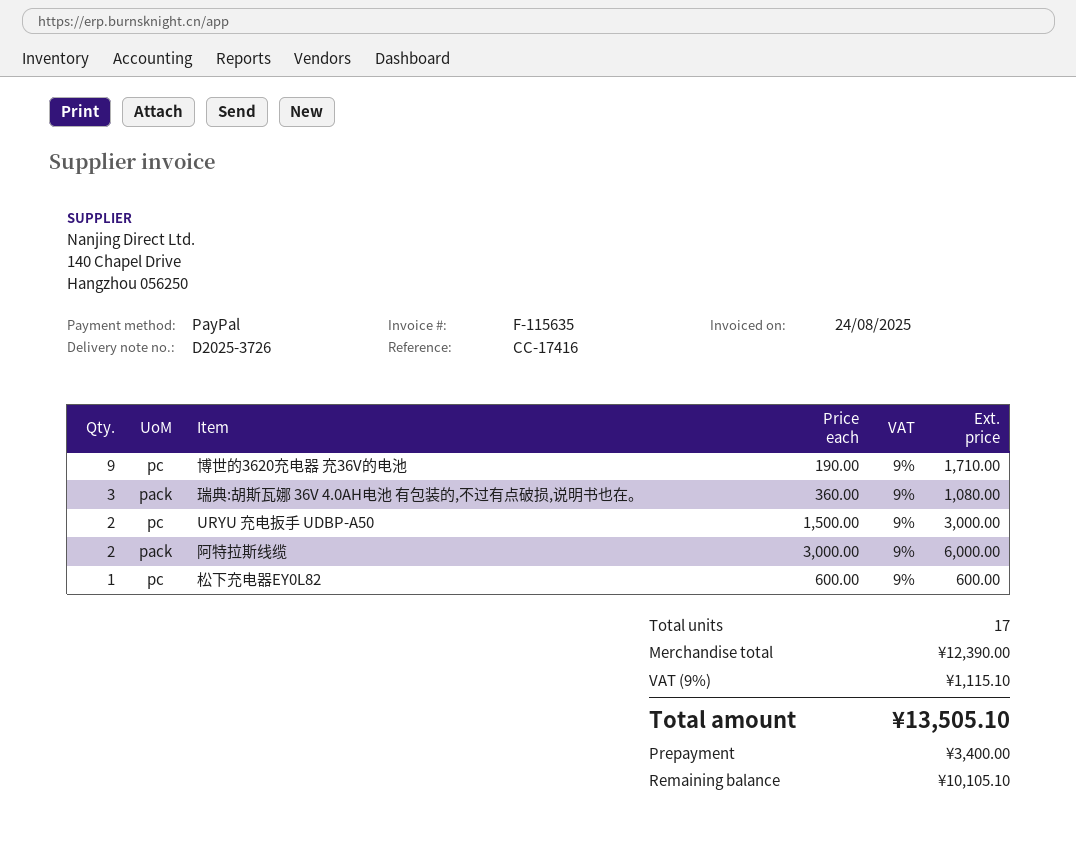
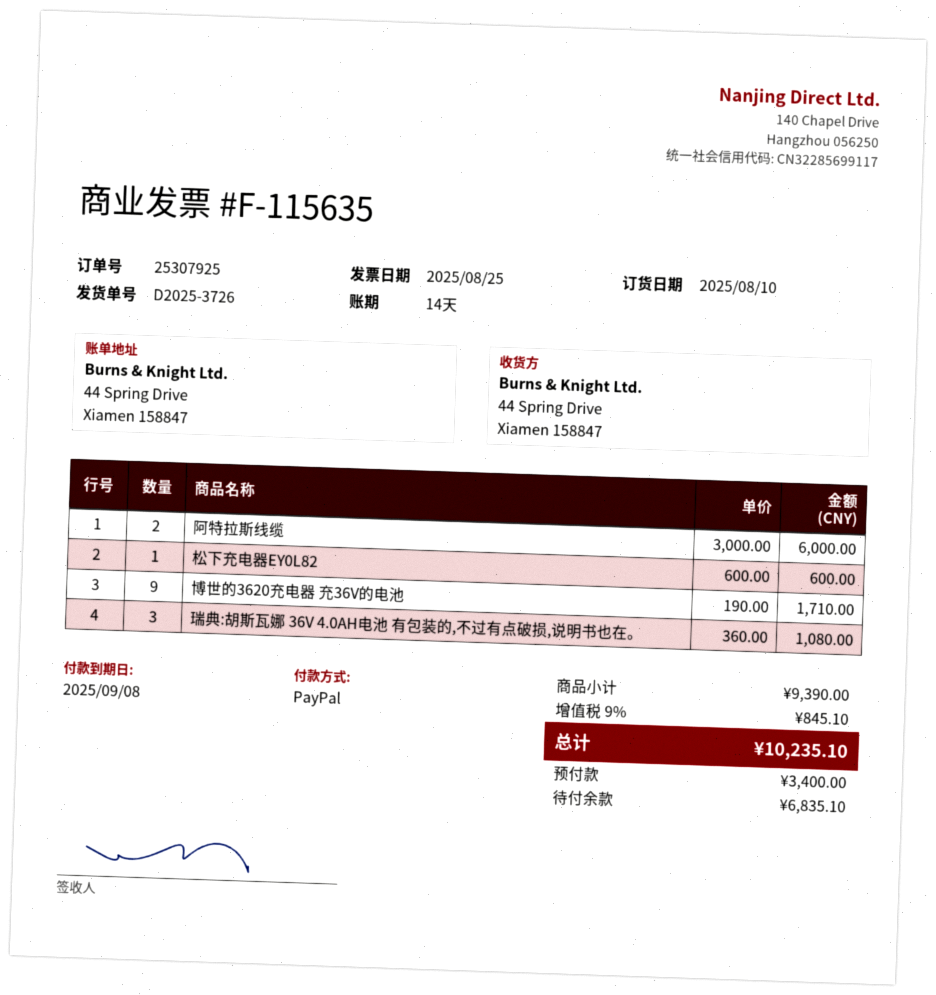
invoice date: 2025-08-24 -> 2025-08-25
URYU 充电扳手 UDBP-A50: 2 x 1500.00 = 3000.00 -> none
subtotal: 12390.00 -> 9390.00
tax: 9% = 1115.10 -> 9% = 845.10
total: 13505.10 -> 10235.10
balance: 10105.10 -> 6835.10

